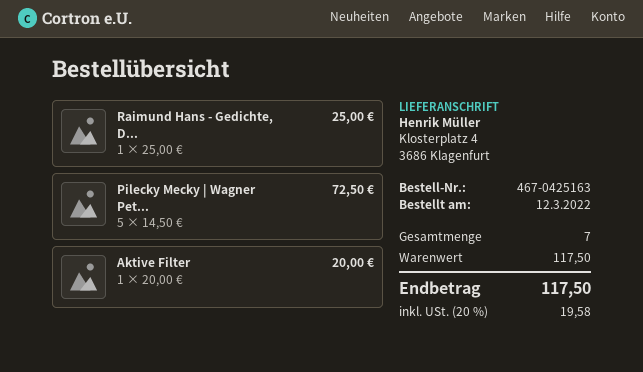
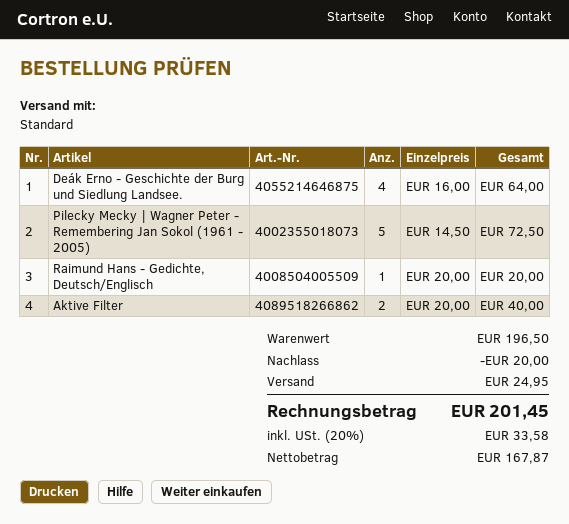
Raimund Hans - Gedichte, D...: 1 x 25.00 = 25.00 -> 1 x 20.00 = 20.00
Aktive Filter: 1 x 20.00 = 20.00 -> 2 x 20.00 = 40.00
Deák Erno - Geschichte der Burg und Siedlung Landsee.: none -> 4 x 16.00 = 64.00
subtotal: 117.50 -> 196.50
discount: none -> 20.00
shipping: none -> 24.95
tax: 20% = 19.58 -> 20% = 33.58
total: 117.50 -> 201.45

